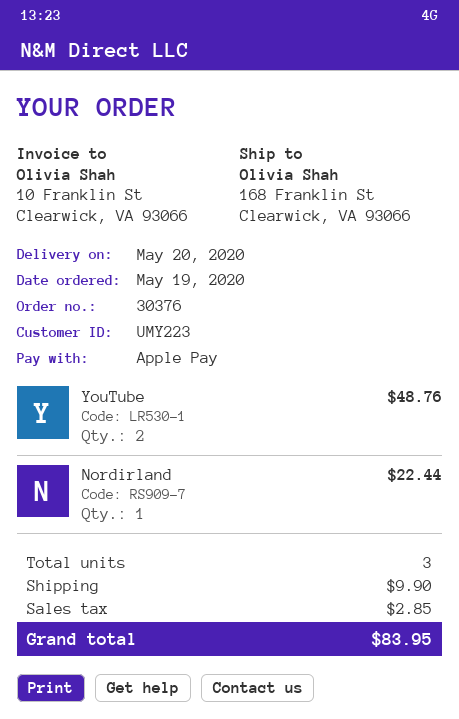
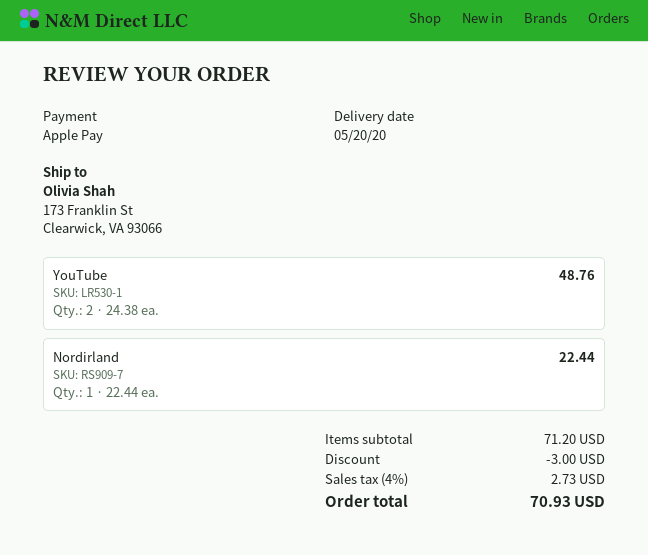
ship to: 168 Franklin St, Clearwick, VA 93066 -> 173 Franklin St, Clearwick, VA 93066
discount: none -> 3.00
shipping: 9.90 -> none
tax: 2.85 -> 2.73
total: 83.95 -> 70.93

